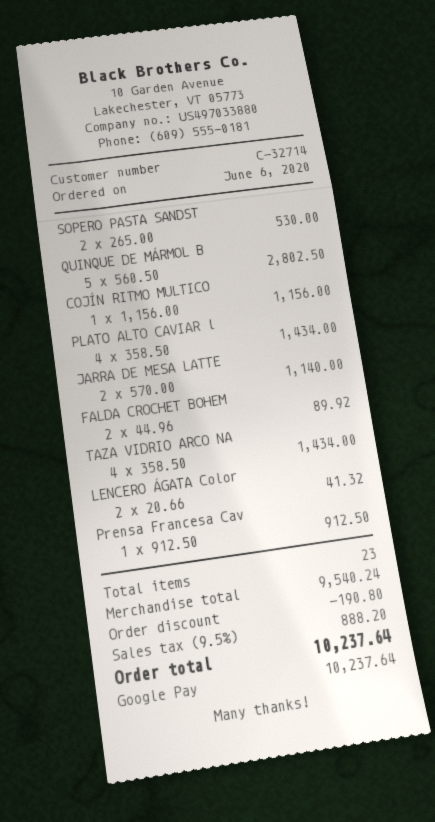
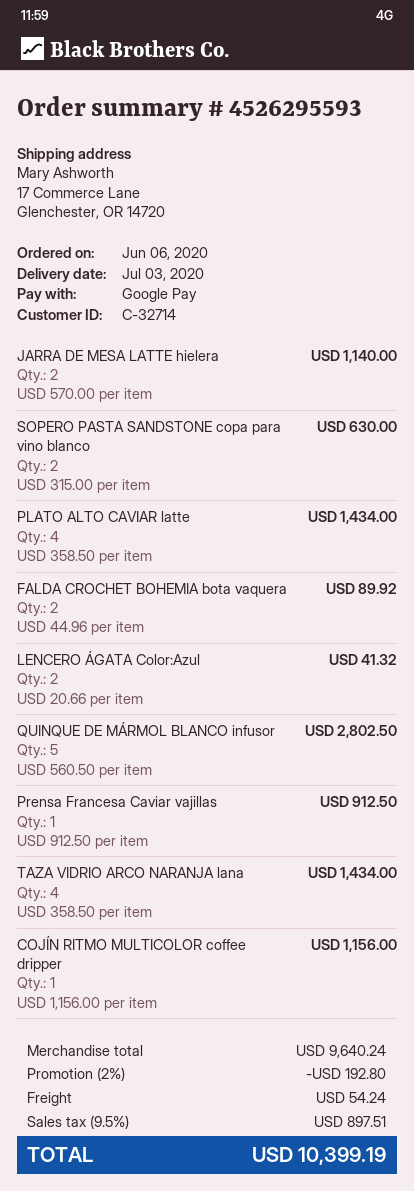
SOPERO PASTA SANDST: 2 x 265.00 = 530.00 -> 2 x 315.00 = 630.00
subtotal: 9540.24 -> 9640.24
discount: 190.80 -> 192.80
shipping: none -> 54.24
tax: 9.5% = 888.20 -> 9.5% = 897.51
total: 10237.64 -> 10399.19

